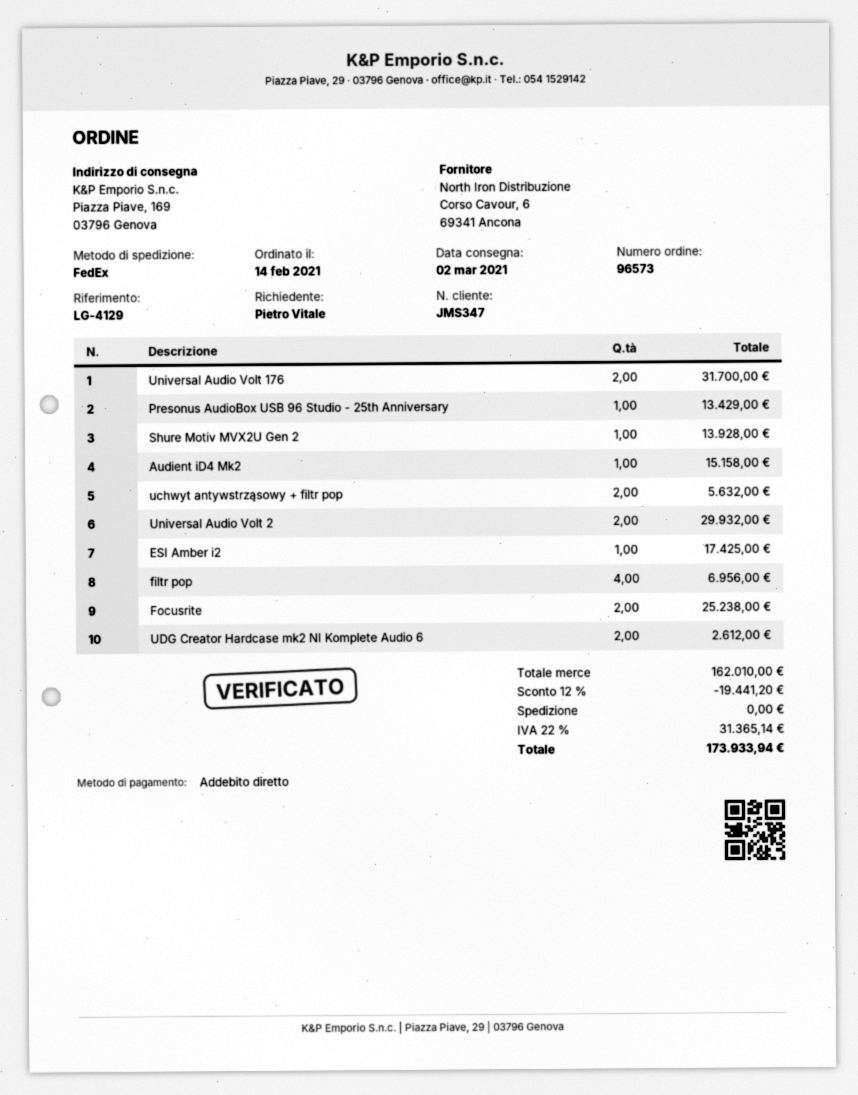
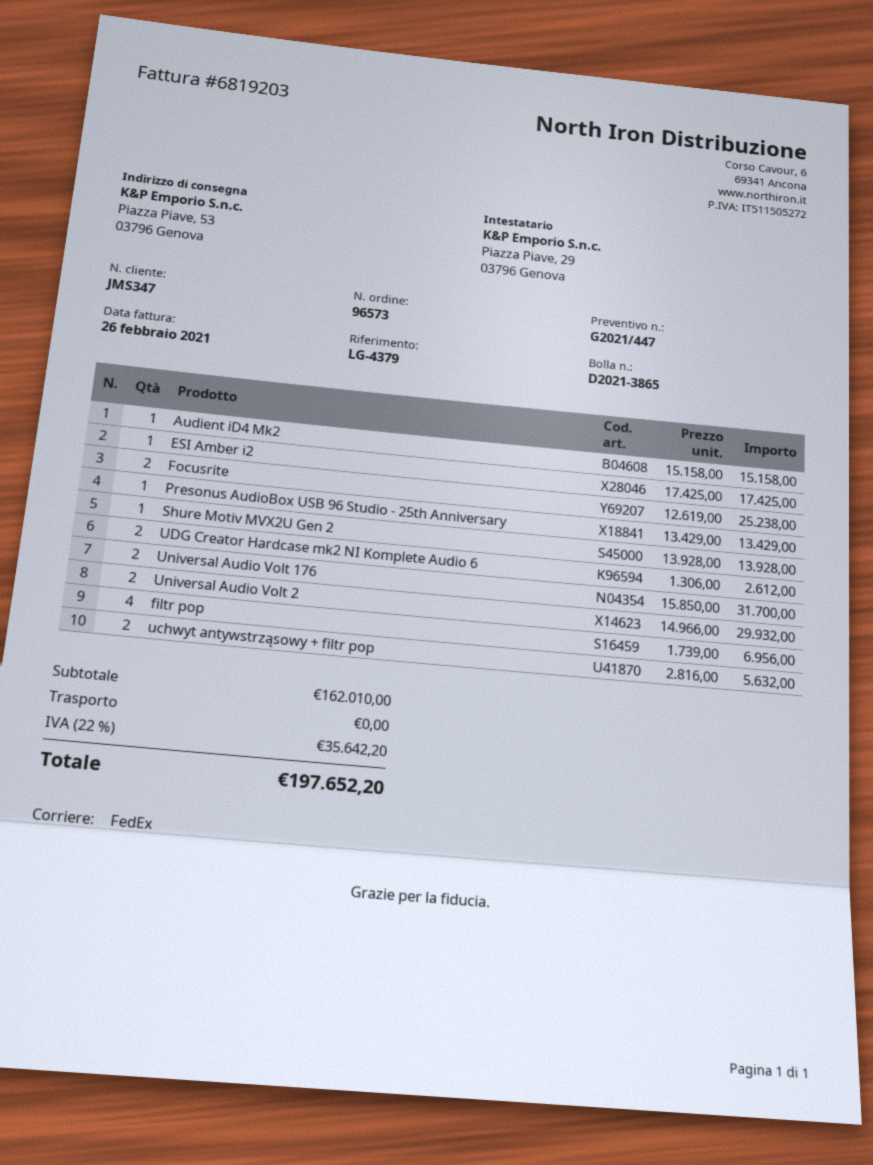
reference: LG-4129 -> LG-4379
ship to: Piazza Piave, 169, 03796 Genova -> Piazza Piave, 53, 03796 Genova
discount: 12% = 19441.20 -> none
tax: 22% = 31365.14 -> 22% = 35642.20
total: 173933.94 -> 197652.20

